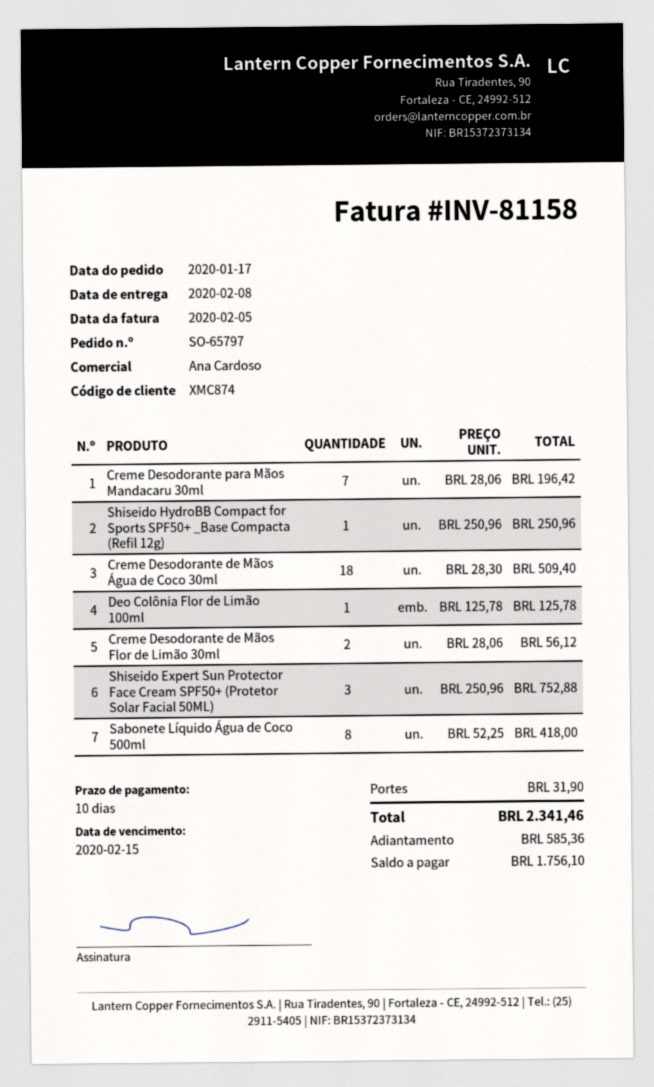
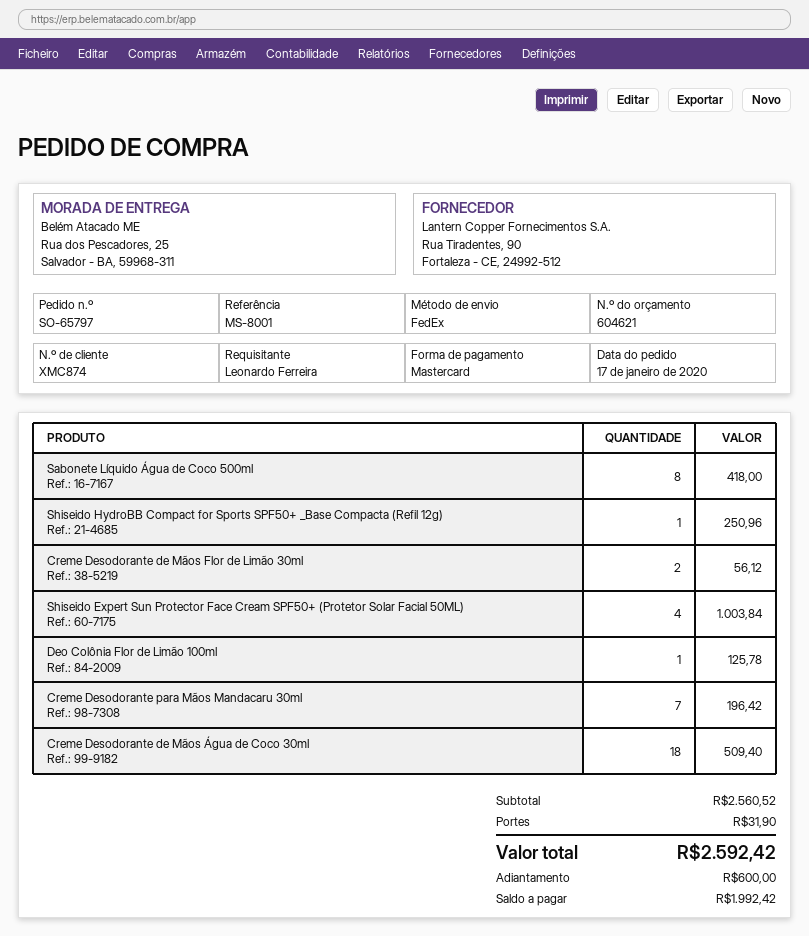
Shiseido Expert Sun Protector Face Cream SPF50+ (Protetor Solar Facial 50ML): 3 for 752.88 -> 4 for 1003.84
total: 2341.46 -> 2592.42
deposit: 585.36 -> 600.00
balance: 1756.10 -> 1992.42

